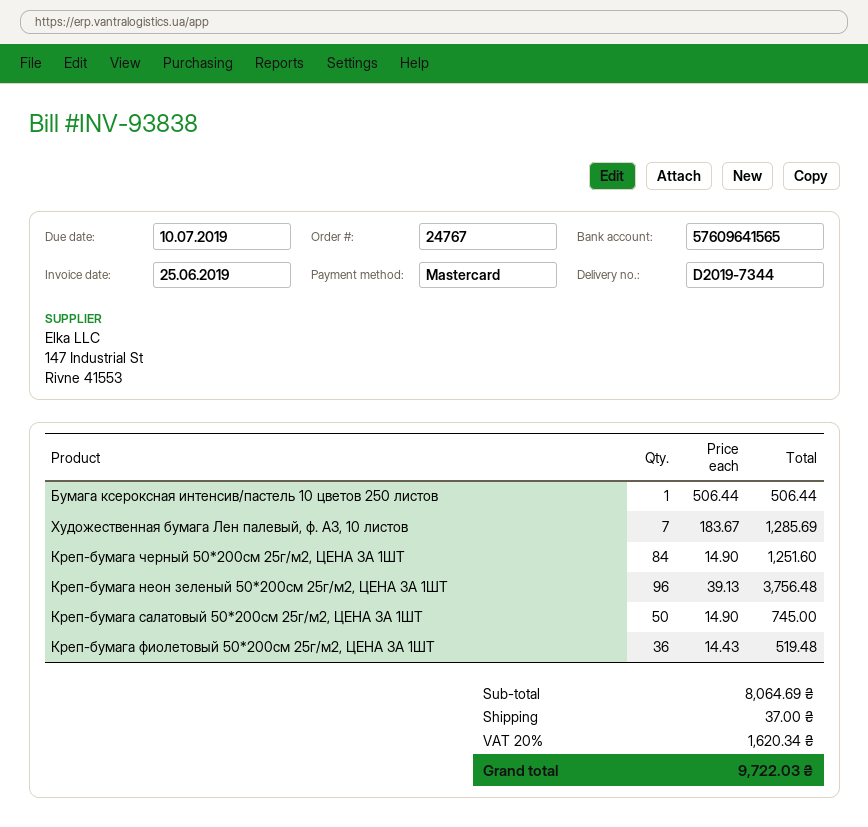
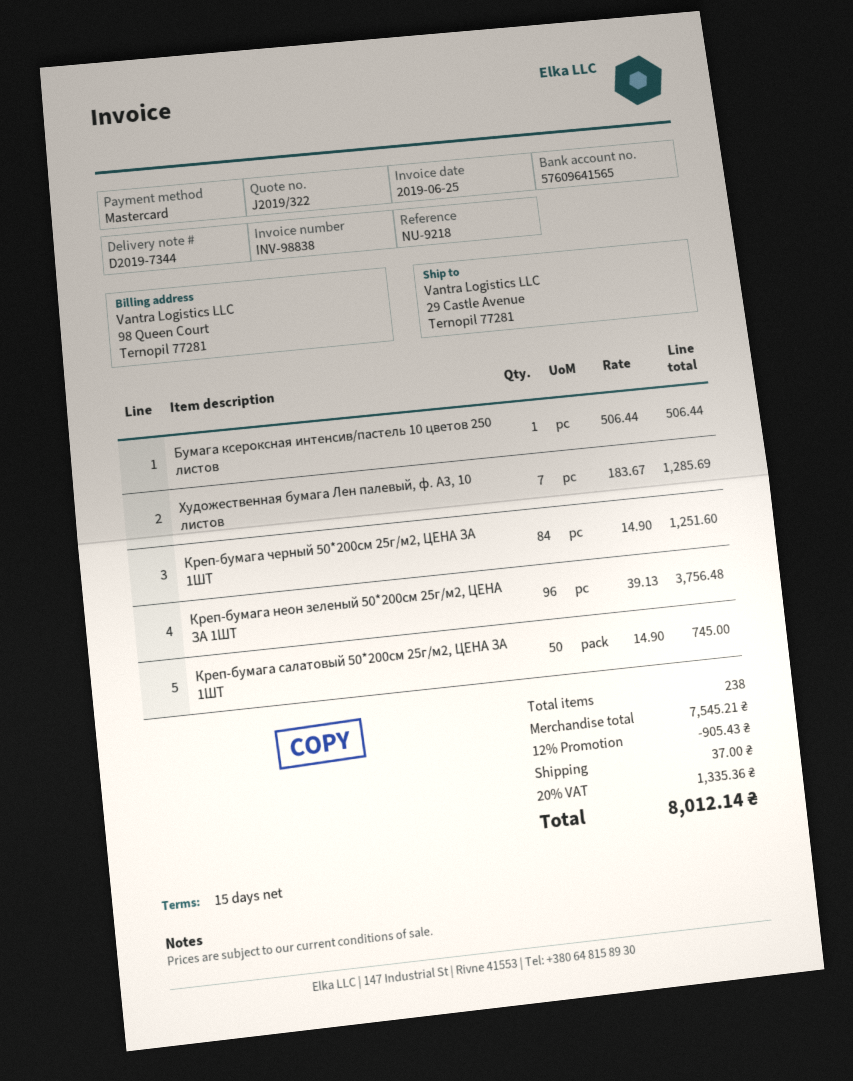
invoice number: INV-93838 -> INV-98838
Креп-бумага фиолетовый 50*200см 25г/м2, ЦЕНА ЗА 1ШТ: 36 x 14.43 = 519.48 -> none
subtotal: 8064.69 -> 7545.21
discount: none -> 12% = 905.43
tax: 20% = 1620.34 -> 20% = 1335.36
total: 9722.03 -> 8012.14

